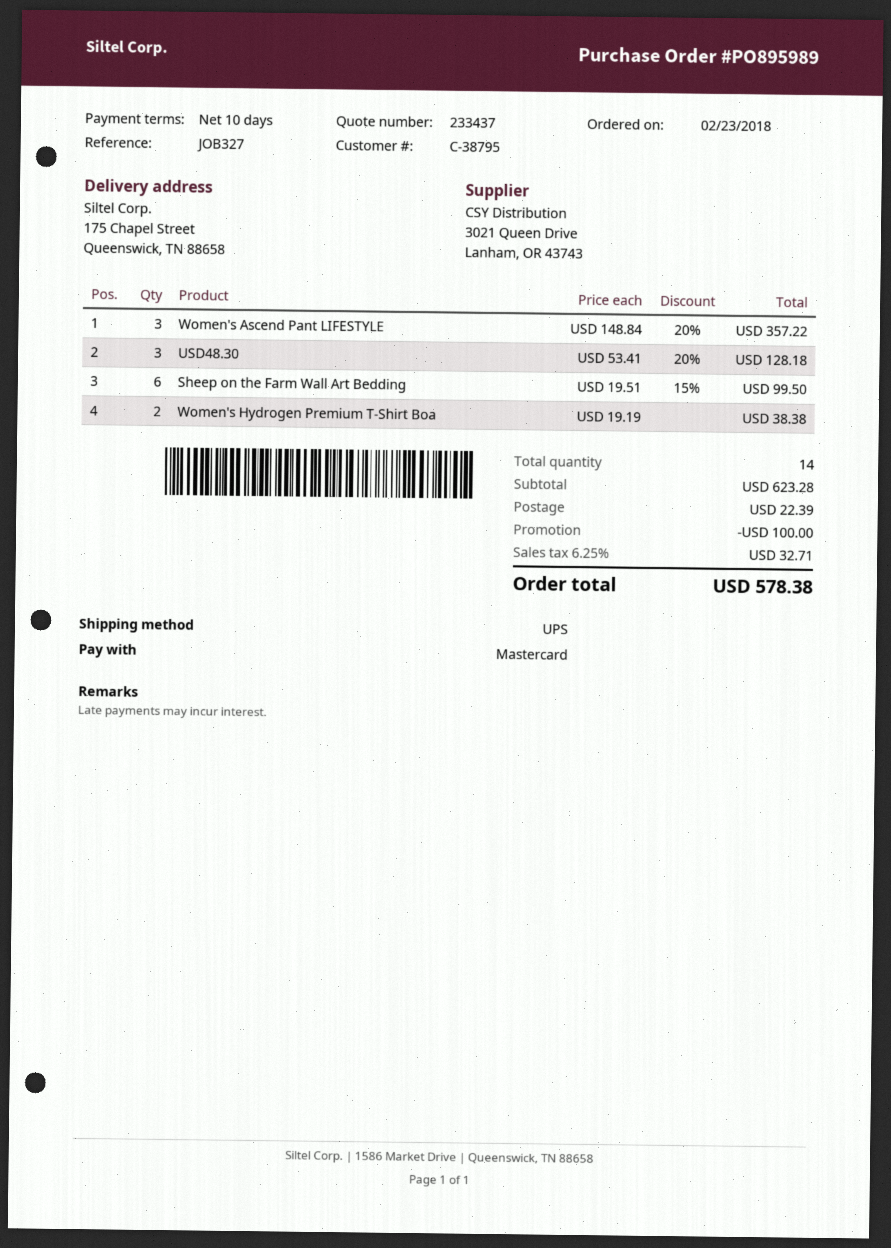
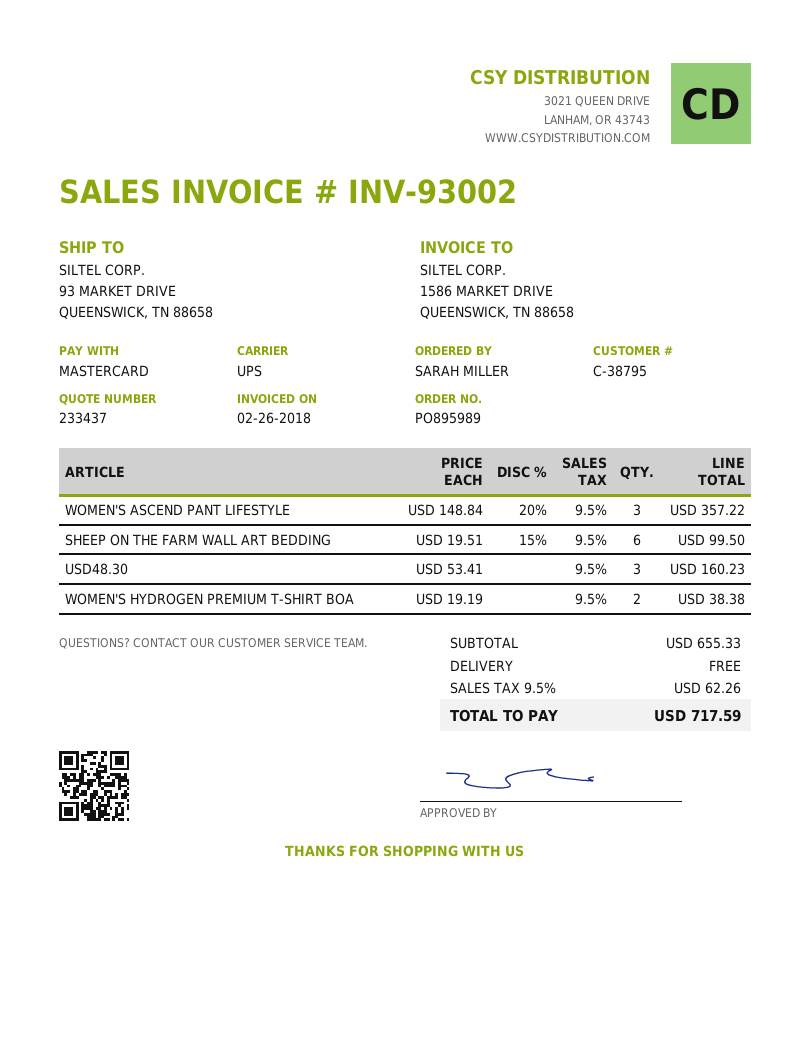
ship to: 175 Chapel Street, Queenswick, TN 88658 -> 93 MARKET DRIVE, QUEENSWICK, TN 88658
USD48.30: 3 x 53.41 - 20% = 128.18 -> 3 x 53.41 = 160.23
subtotal: 623.28 -> 655.33
discount: 100.00 -> none
shipping: 22.39 -> 0.00
tax: 6.25% = 32.71 -> 9.5% = 62.26
total: 578.38 -> 717.59

